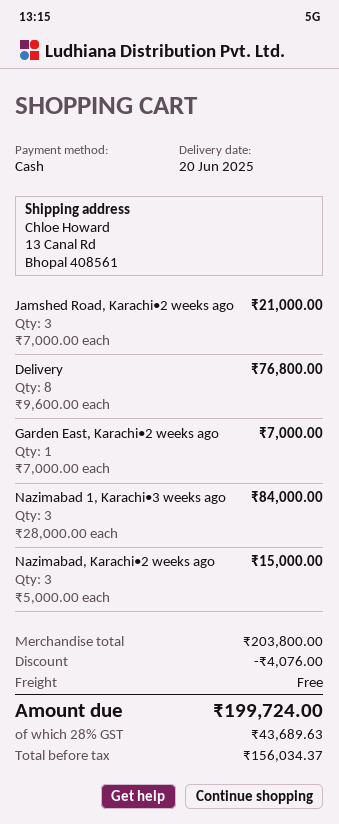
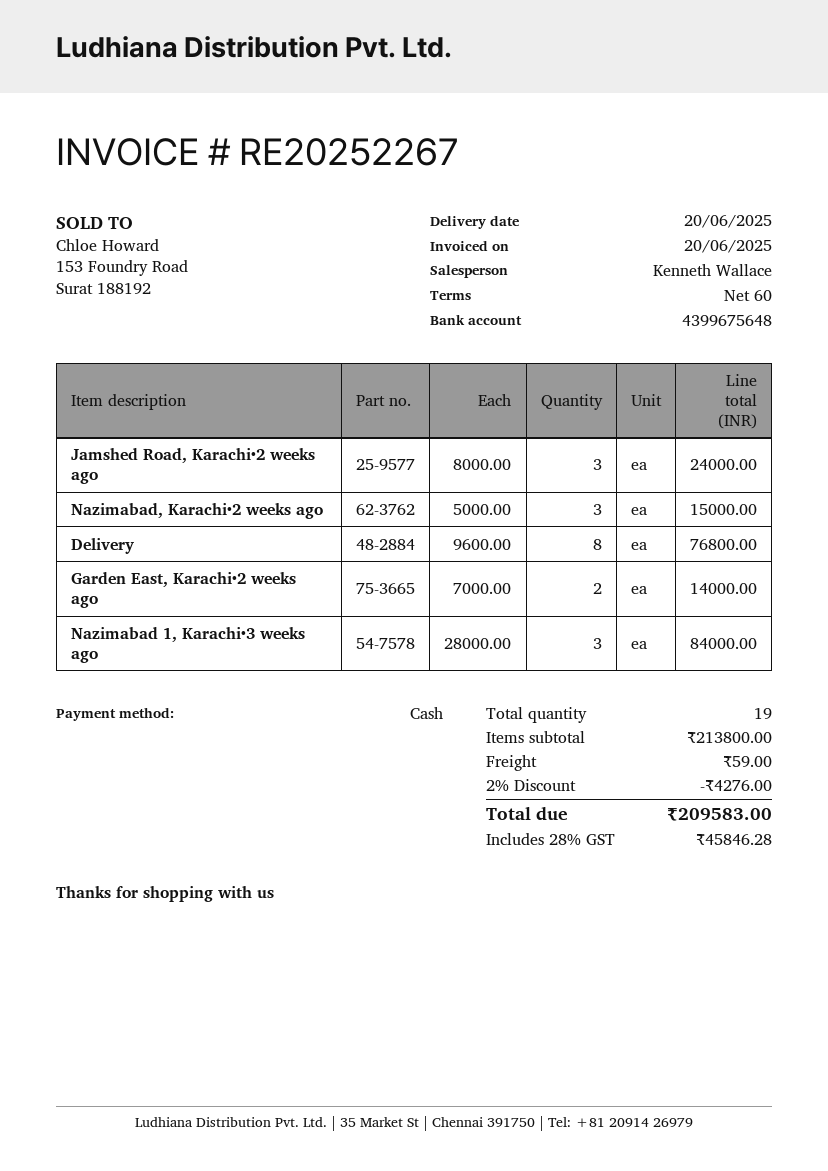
Jamshed Road, Karachi•2 weeks ago: 3 x 7000.00 = 21000.00 -> 3 x 8000.00 = 24000.00
Garden East, Karachi•2 weeks ago: 1 x 7000.00 = 7000.00 -> 2 x 7000.00 = 14000.00
subtotal: 203800.00 -> 213800.00
discount: 4076.00 -> 4276.00
shipping: 0.00 -> 59.00
tax: 28% = 43689.63 -> 28% = 45846.28
total: 199724.00 -> 209583.00

